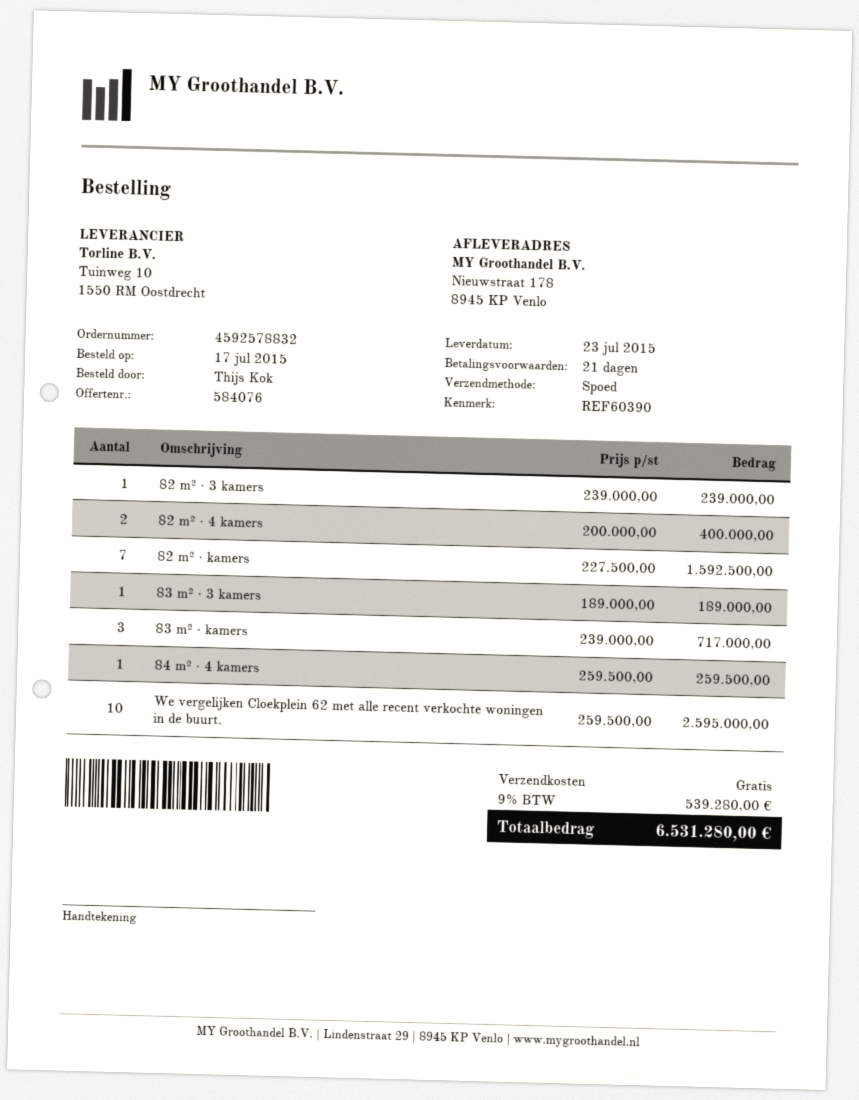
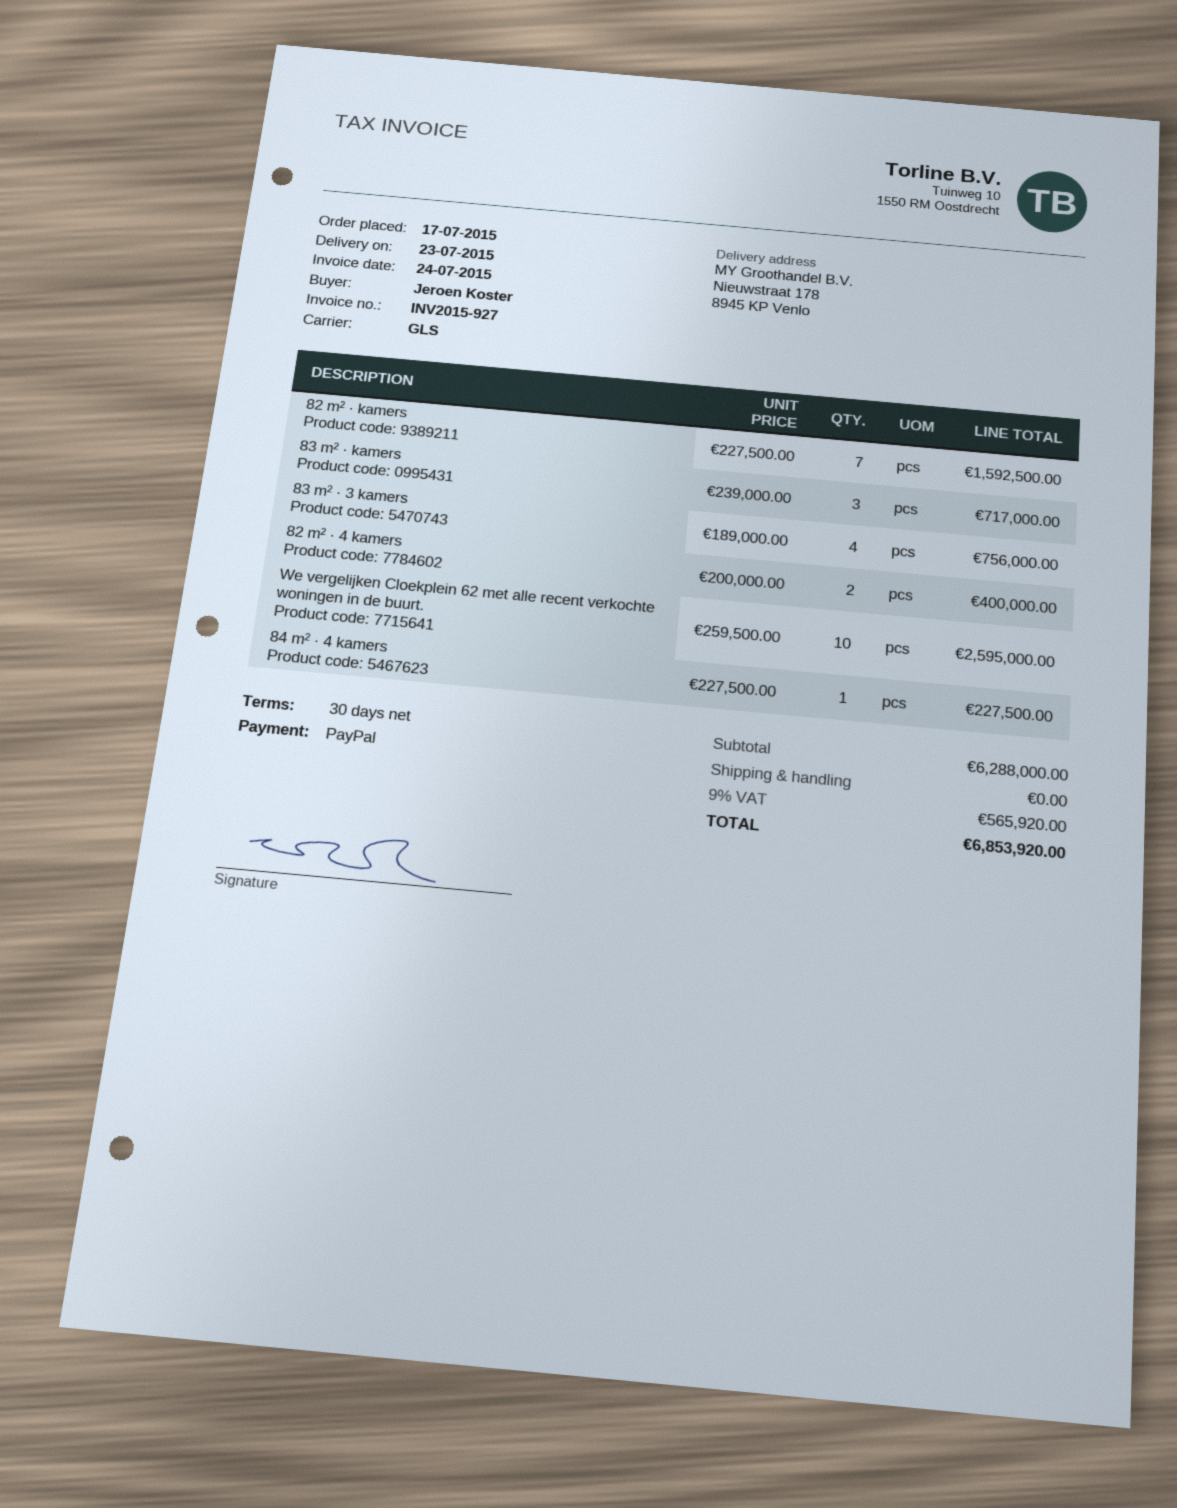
payment terms: 21 days -> 30 days
ordered by: Thijs Kok -> Jeroen Koster
shipping method: express -> GLS
82 m² · 3 kamers: 1 x 239000.00 = 239000.00 -> none
83 m² · 3 kamers: 1 x 189000.00 = 189000.00 -> 4 x 189000.00 = 756000.00
84 m² · 4 kamers: 1 x 259500.00 = 259500.00 -> 1 x 227500.00 = 227500.00
tax: 9% = 539280.00 -> 9% = 565920.00
total: 6531280.00 -> 6853920.00

